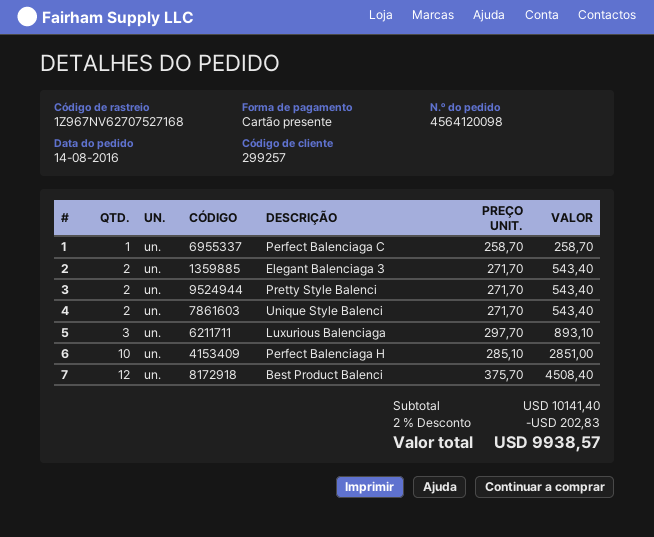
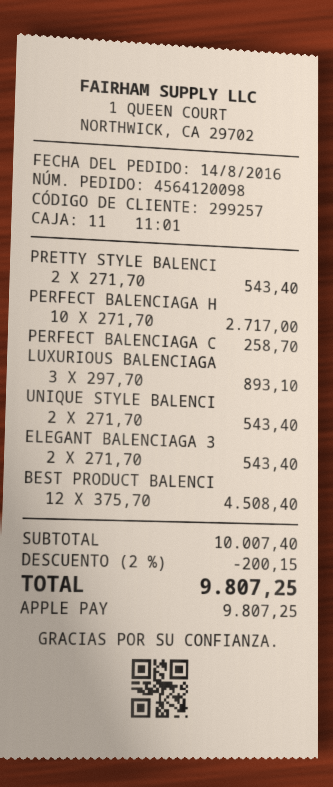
payment method: gift card -> Apple Pay
Perfect Balenciaga H: 10 x 285.10 = 2851.00 -> 10 x 271.70 = 2717.00
subtotal: 10141.40 -> 10007.40
discount: 2% = 202.83 -> 2% = 200.15
total: 9938.57 -> 9807.25

